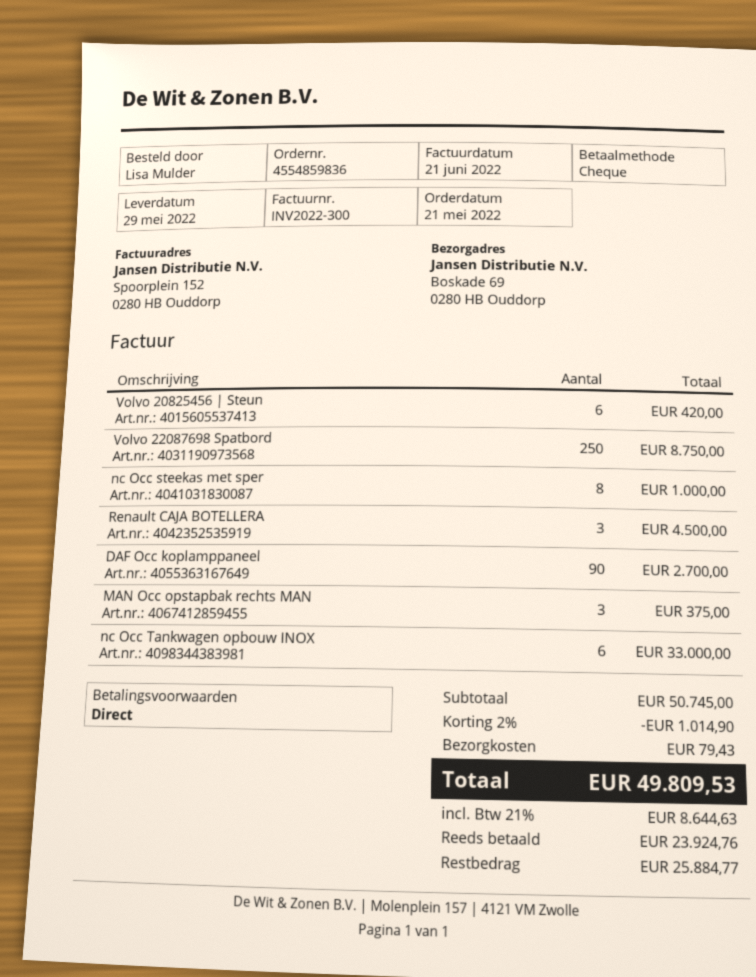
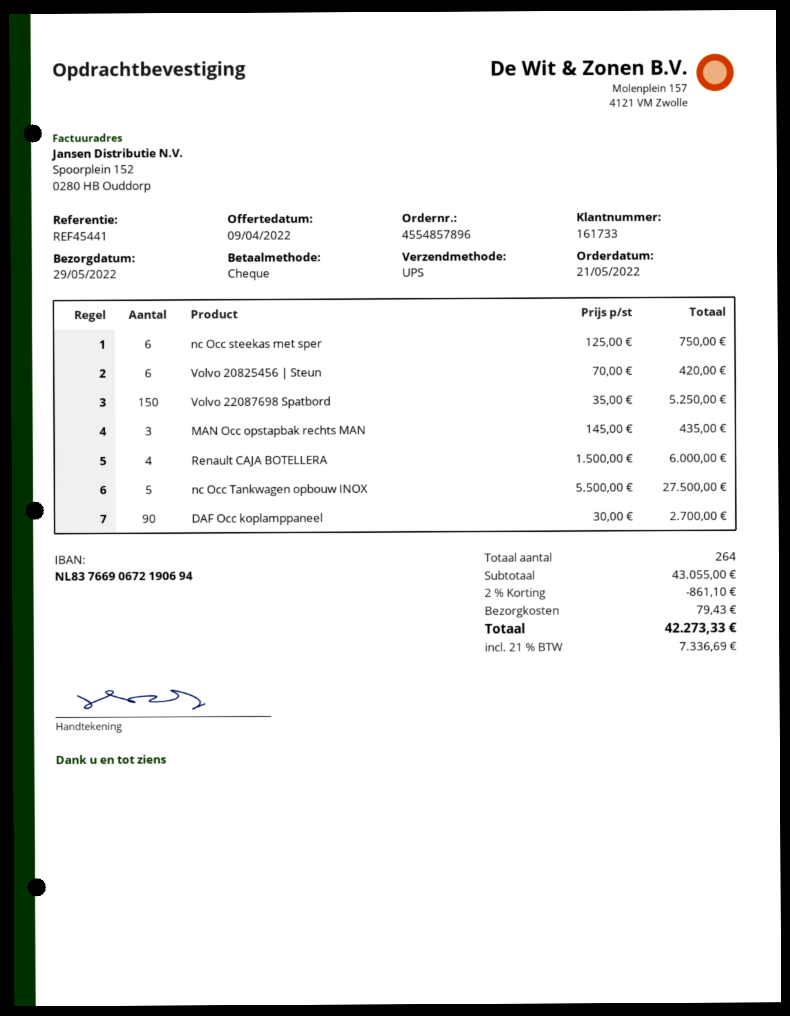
order number: 4554859836 -> 4554857896
Volvo 22087698 Spatbord: 250 for 8750.00 -> 150 for 5250.00
nc Occ steekas met sper: 8 for 1000.00 -> 6 for 750.00
Renault CAJA BOTELLERA: 3 for 4500.00 -> 4 for 6000.00
MAN Occ opstapbak rechts MAN: 3 for 375.00 -> 3 for 435.00
nc Occ Tankwagen opbouw INOX: 6 for 33000.00 -> 5 for 27500.00
subtotal: 50745.00 -> 43055.00
discount: 2% = 1014.90 -> 2% = 861.10
tax: 21% = 8644.63 -> 21% = 7336.69
total: 49809.53 -> 42273.33

